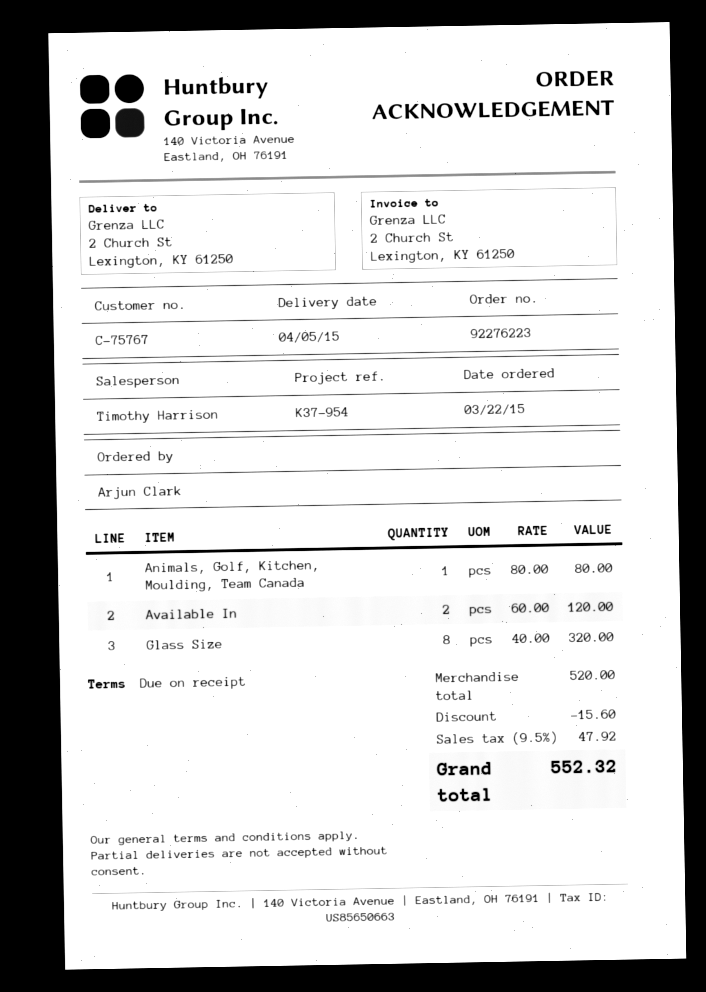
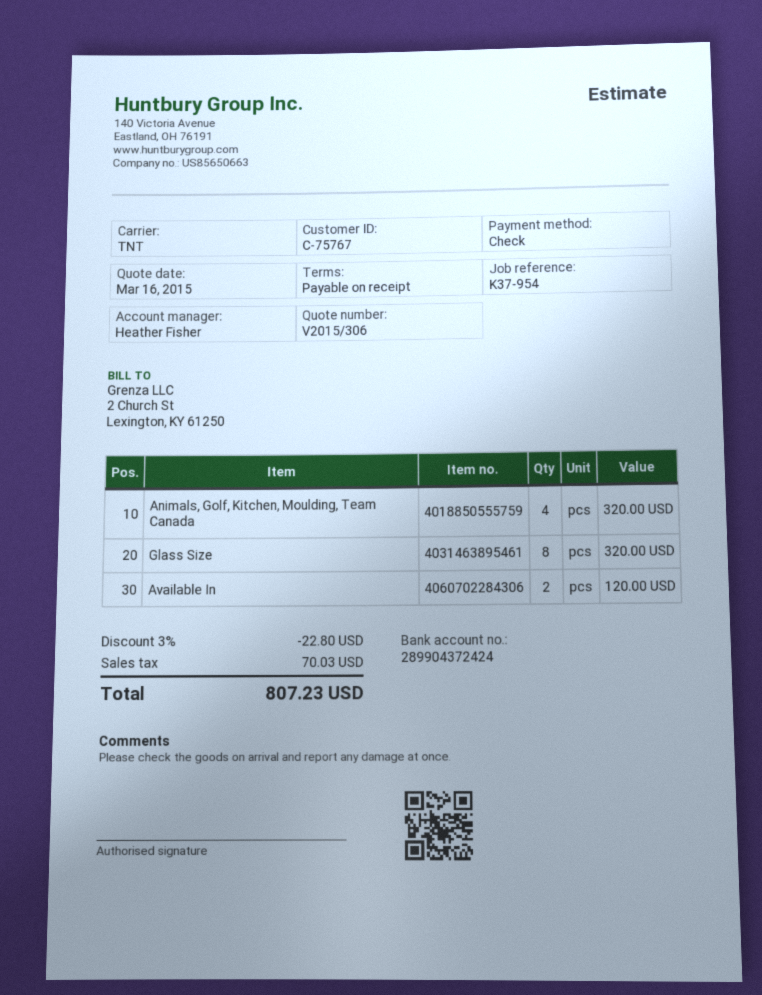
sales rep: Timothy Harrison -> Heather Fisher
Animals, Golf, Kitchen, Moulding, Team Canada: 1 for 80.00 -> 4 for 320.00
discount: 15.60 -> 22.80
tax: 47.92 -> 70.03
total: 552.32 -> 807.23

